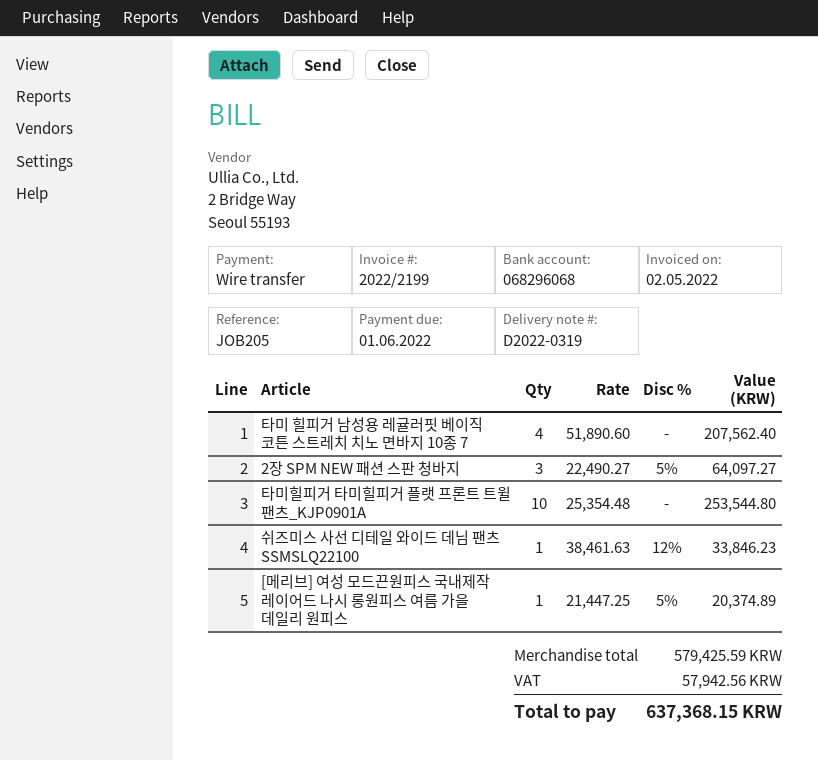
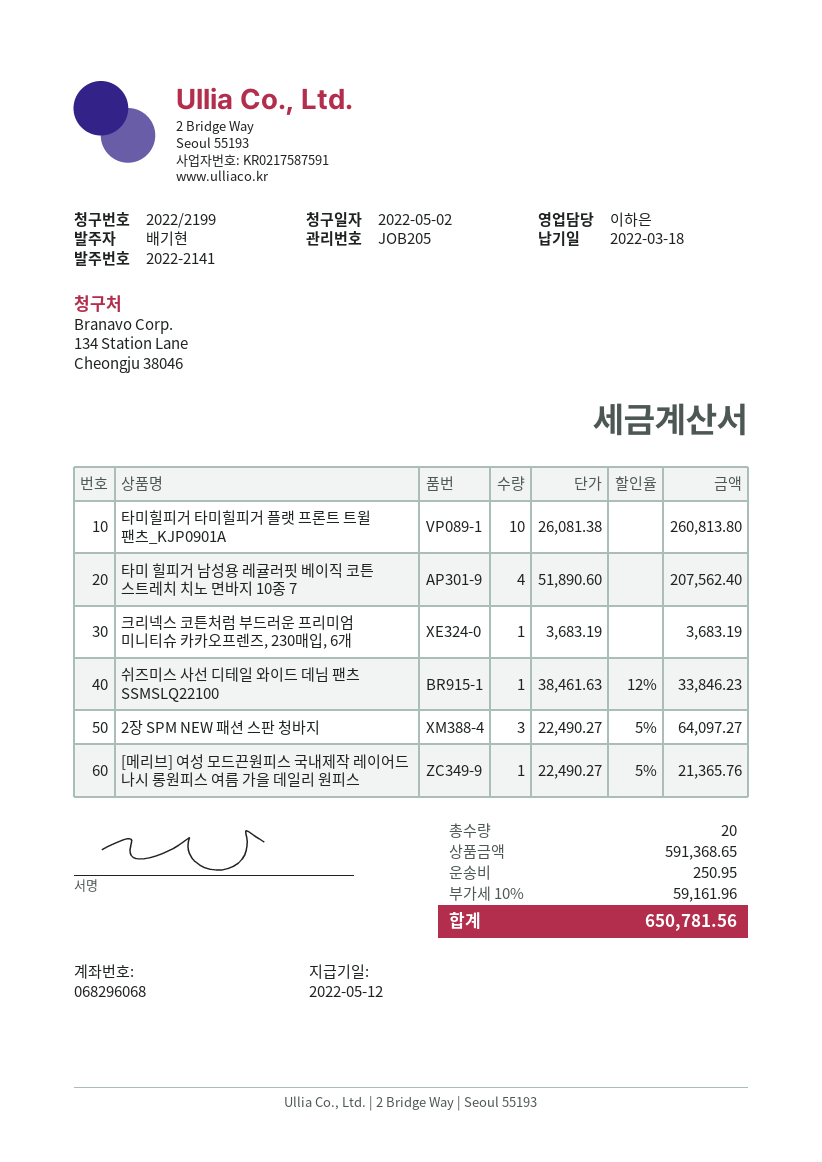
due date: 2022-06-01 -> 2022-05-12
타미힐피거 타미힐피거 플랫 프론트 트윌 팬츠_KJP0901A: 10 x 25354.48 = 253544.80 -> 10 x 26081.38 = 260813.80
[메리브] 여성 모드끈원피스 국내제작 레이어드 나시 롱원피스 여름 가을 데일리 원피스: 1 x 21447.25 - 5% = 20374.89 -> 1 x 22490.27 - 5% = 21365.76
크리넥스 코튼처럼 부드러운 프리미엄 미니티슈 카카오프렌즈, 230매입, 6개: none -> 1 x 3683.19 = 3683.19
subtotal: 579425.59 -> 591368.65
shipping: none -> 250.95
tax: 57942.56 -> 59161.96
total: 637368.15 -> 650781.56

